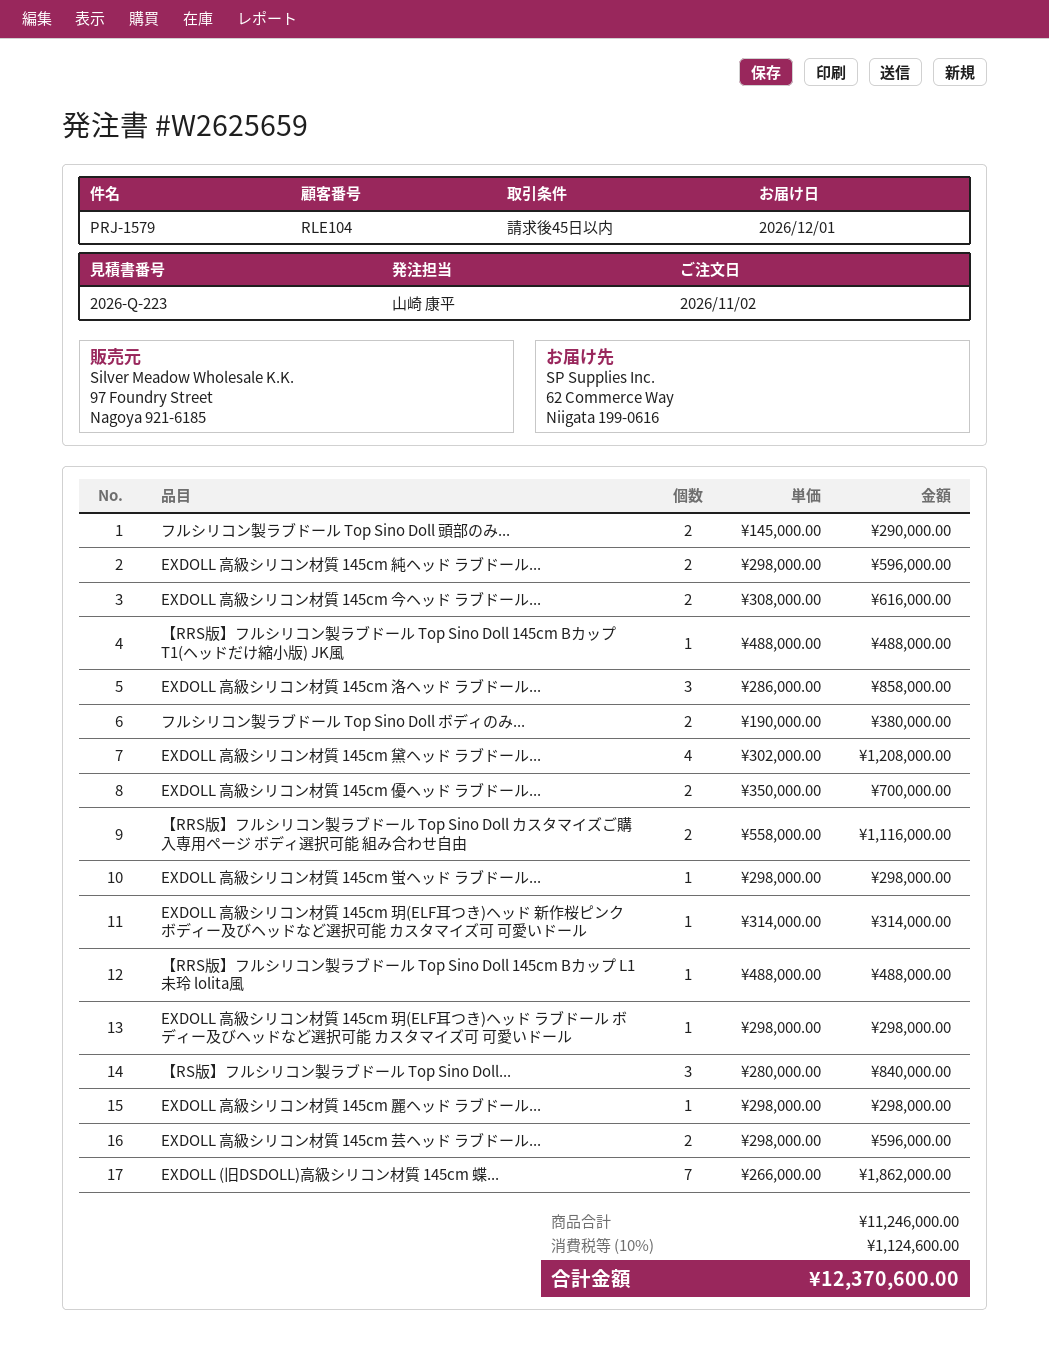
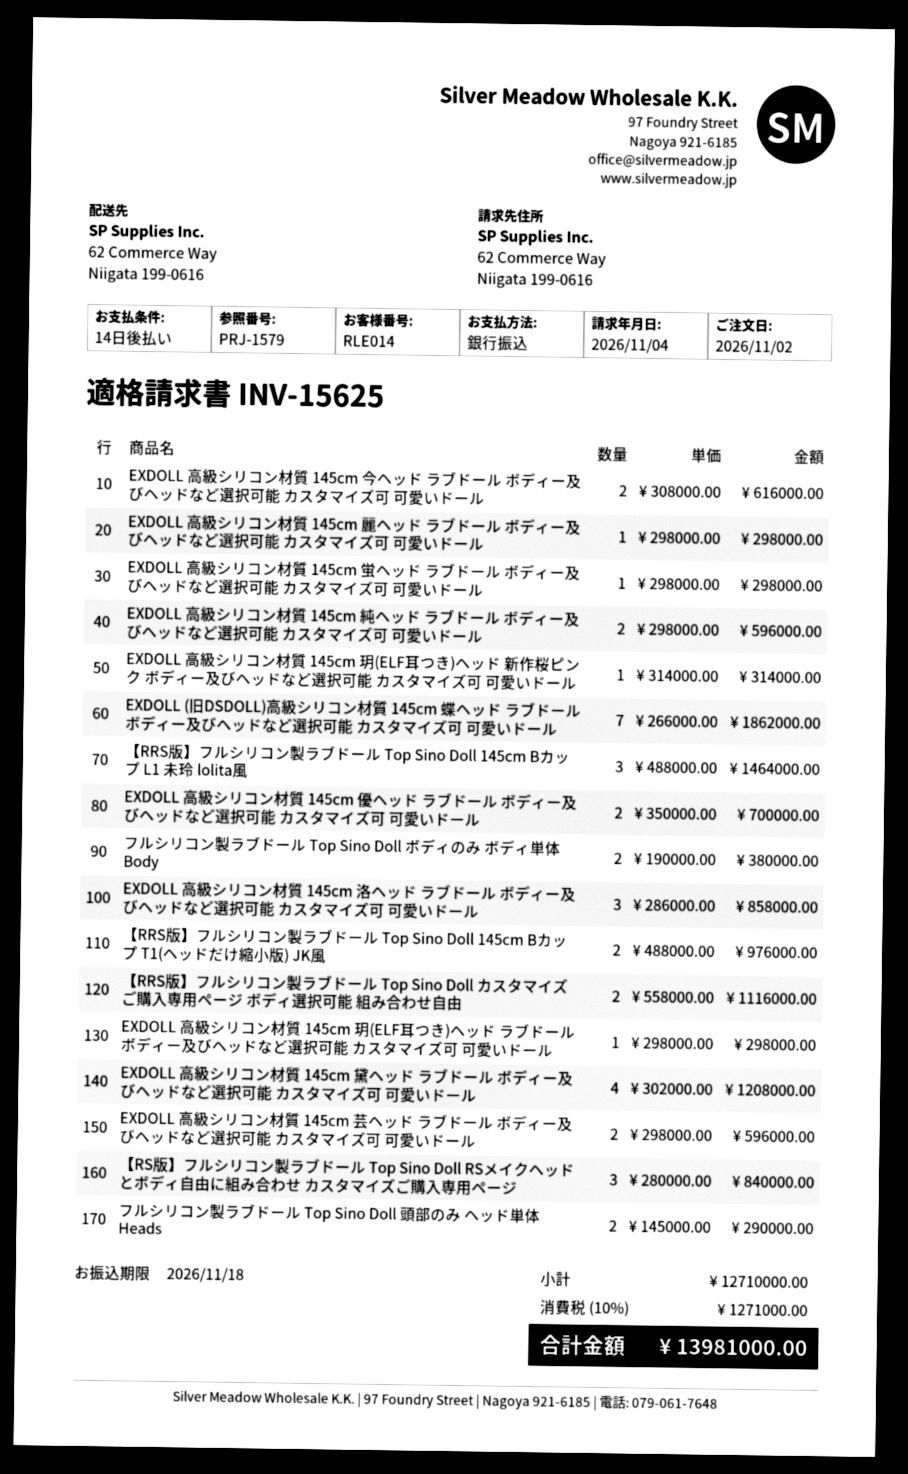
payment terms: 45 days -> 14 days
customer number: RLE104 -> RLE014
【RRS版】フルシリコン製ラブドール Top Sino Doll 145cm Bカップ T1(ヘッドだけ縮小版) JK風: 1 x 488000.00 = 488000.00 -> 2 x 488000.00 = 976000.00
【RRS版】フルシリコン製ラブドール Top Sino Doll 145cm Bカップ L1 未玲 lolita風: 1 x 488000.00 = 488000.00 -> 3 x 488000.00 = 1464000.00
subtotal: 11246000.00 -> 12710000.00
tax: 10% = 1124600.00 -> 10% = 1271000.00
total: 12370600.00 -> 13981000.00

